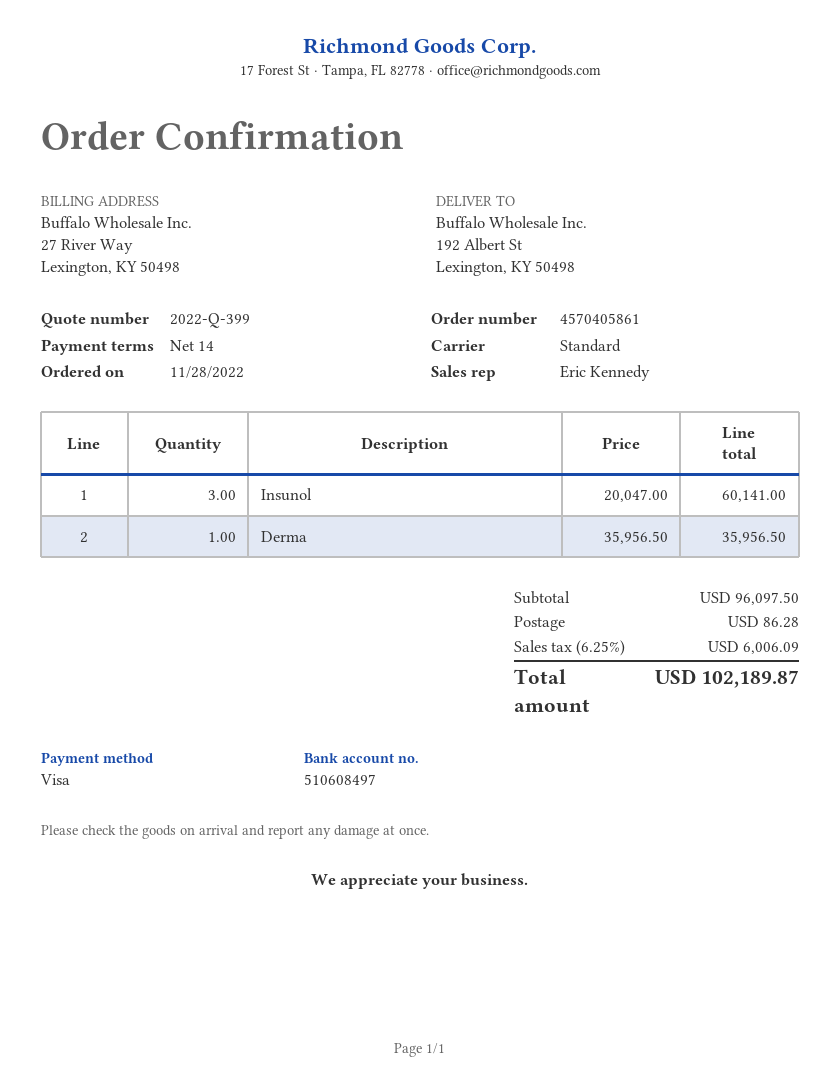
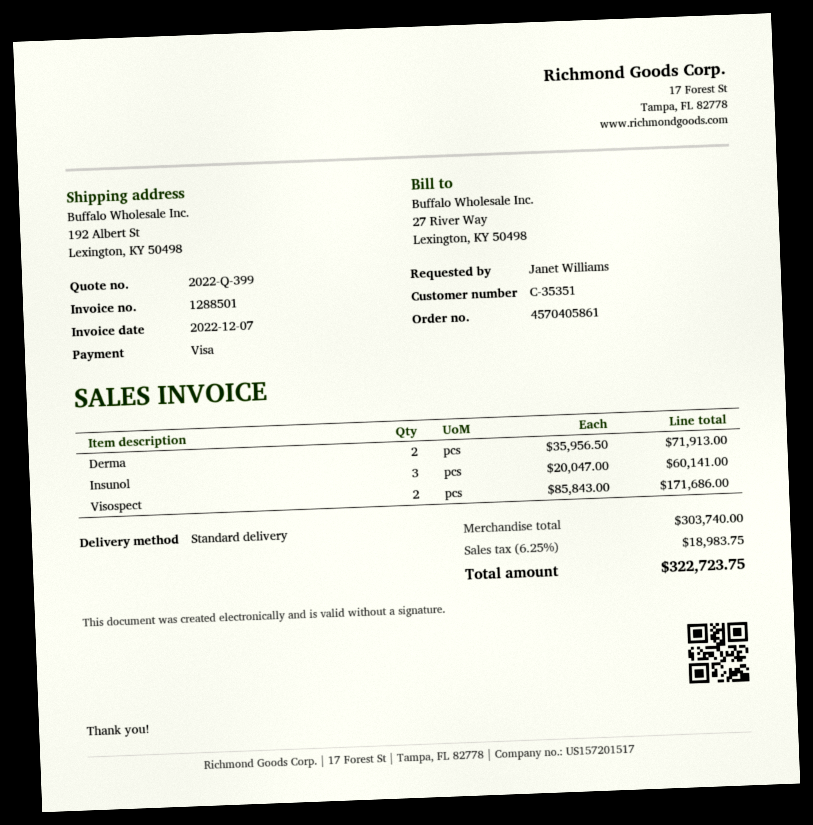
Derma: 1 x 35956.50 = 35956.50 -> 2 x 35956.50 = 71913.00
Visospect: none -> 2 x 85843.00 = 171686.00
subtotal: 96097.50 -> 303740.00
shipping: 86.28 -> none
tax: 6.25% = 6006.09 -> 6.25% = 18983.75
total: 102189.87 -> 322723.75

